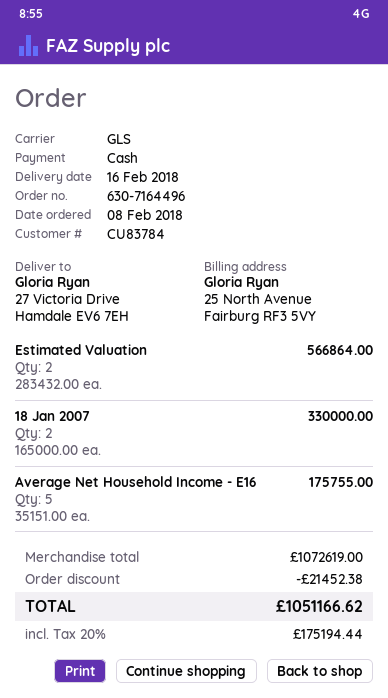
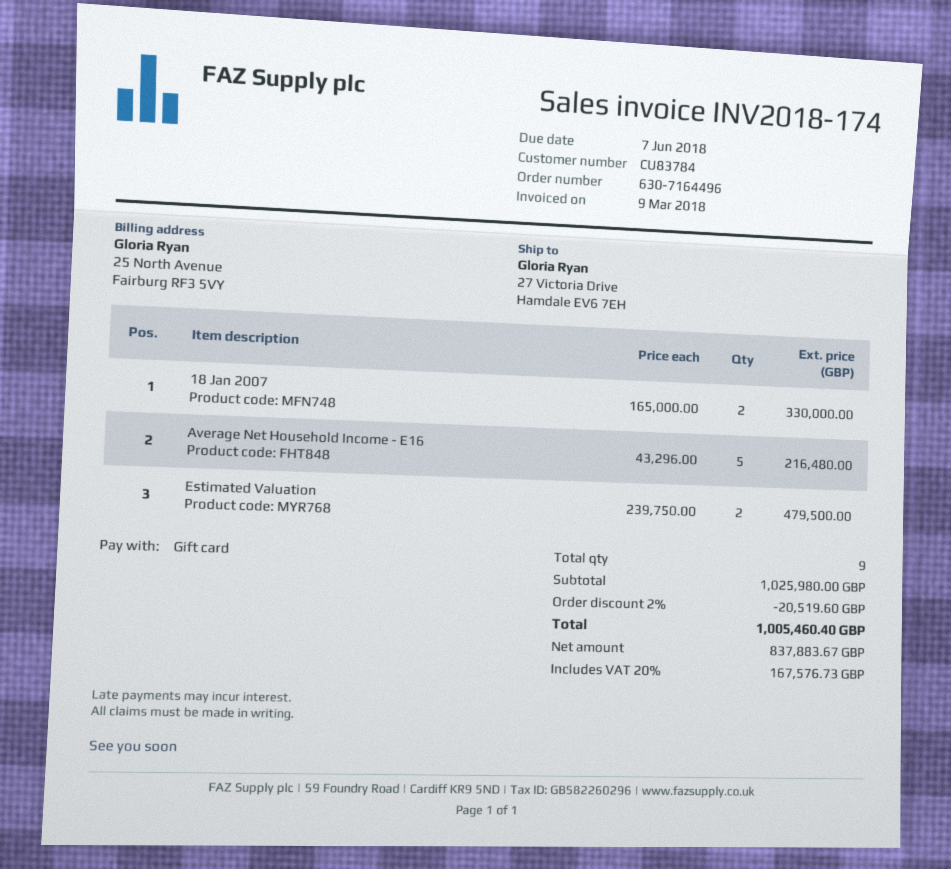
payment method: cash -> gift card
Estimated Valuation: 2 x 283432.00 = 566864.00 -> 2 x 239750.00 = 479500.00
Average Net Household Income - E16: 5 x 35151.00 = 175755.00 -> 5 x 43296.00 = 216480.00
subtotal: 1072619.00 -> 1025980.00
discount: 21452.38 -> 20519.60
tax: 20% = 175194.44 -> 20% = 167576.73
total: 1051166.62 -> 1005460.40

